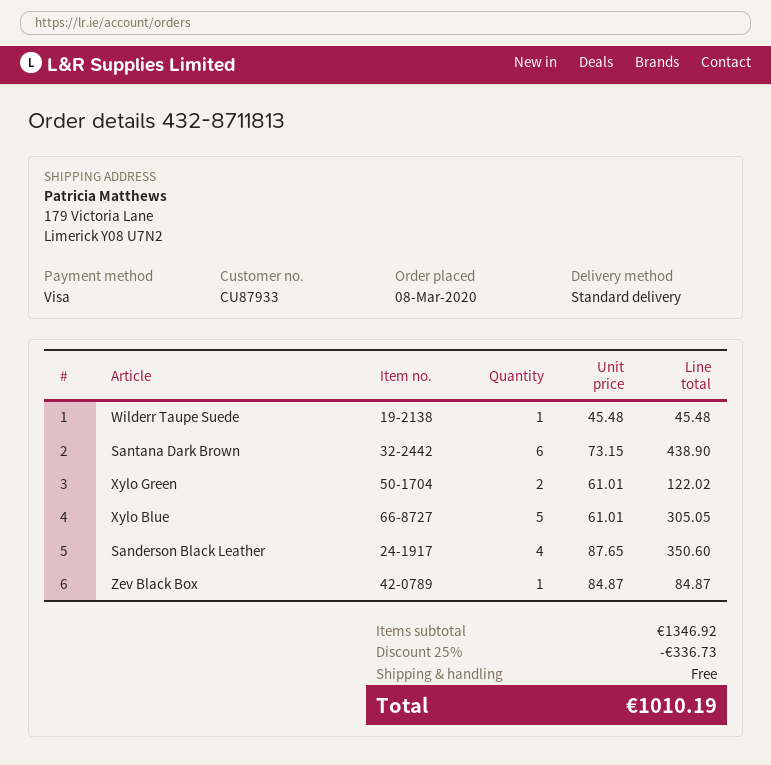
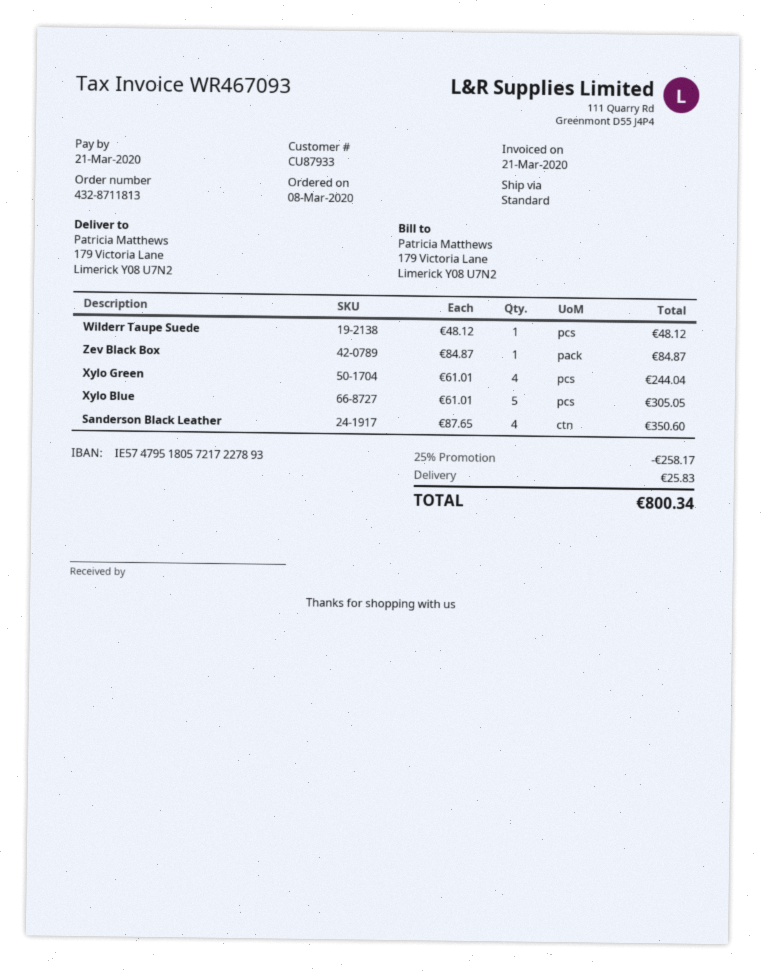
Wilderr Taupe Suede: 1 x 45.48 = 45.48 -> 1 x 48.12 = 48.12
Santana Dark Brown: 6 x 73.15 = 438.90 -> none
Xylo Green: 2 x 61.01 = 122.02 -> 4 x 61.01 = 244.04
discount: 25% = 336.73 -> 25% = 258.17
shipping: 0.00 -> 25.83
total: 1010.19 -> 800.34

